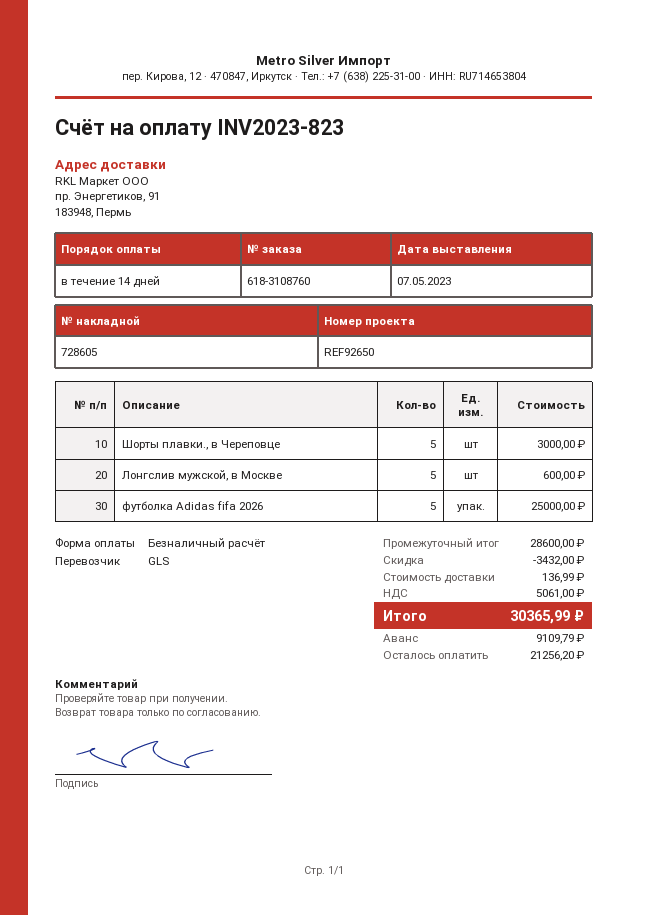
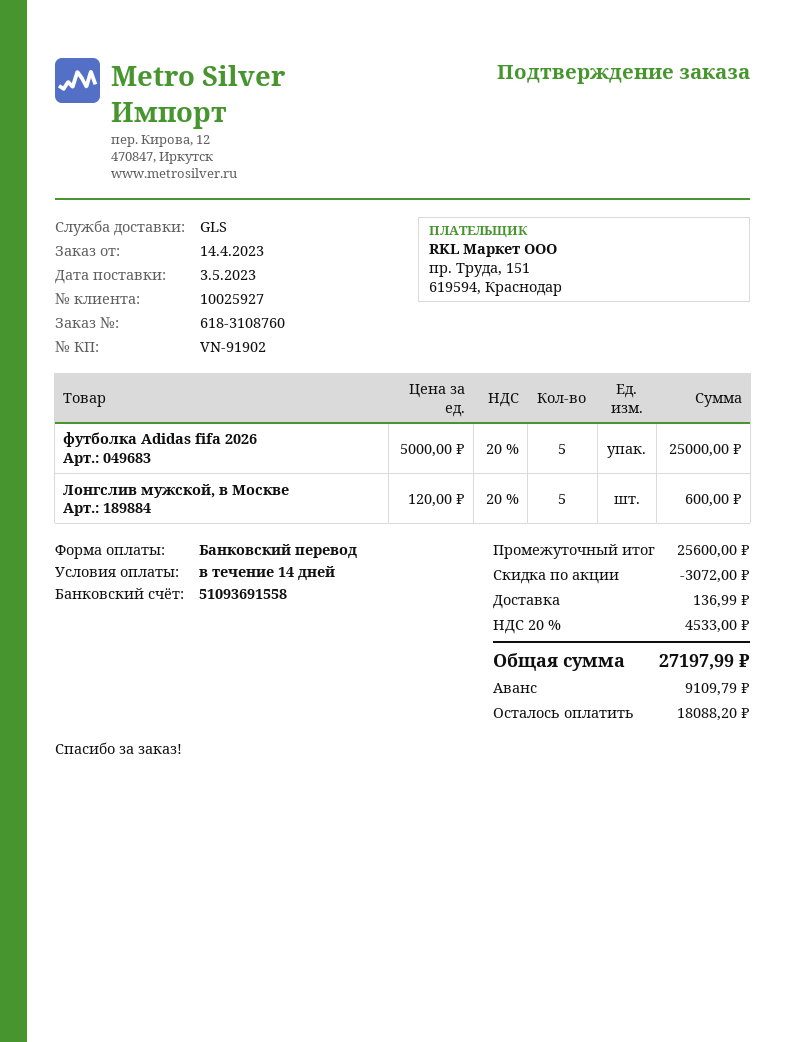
Шорты плавки., в Череповце: 5 for 3000.00 -> none
subtotal: 28600.00 -> 25600.00
discount: 3432.00 -> 3072.00
tax: 5061.00 -> 4533.00
total: 30365.99 -> 27197.99
balance: 21256.20 -> 18088.20

